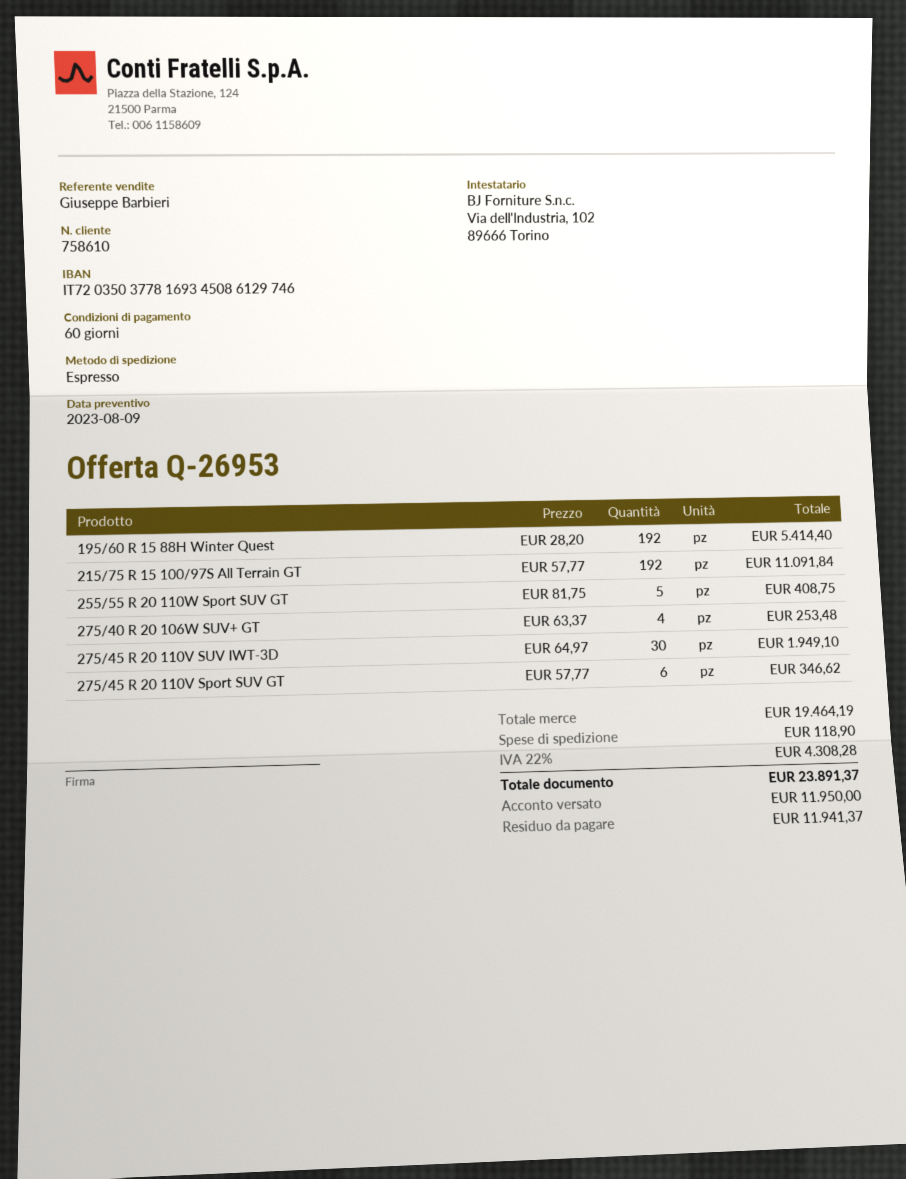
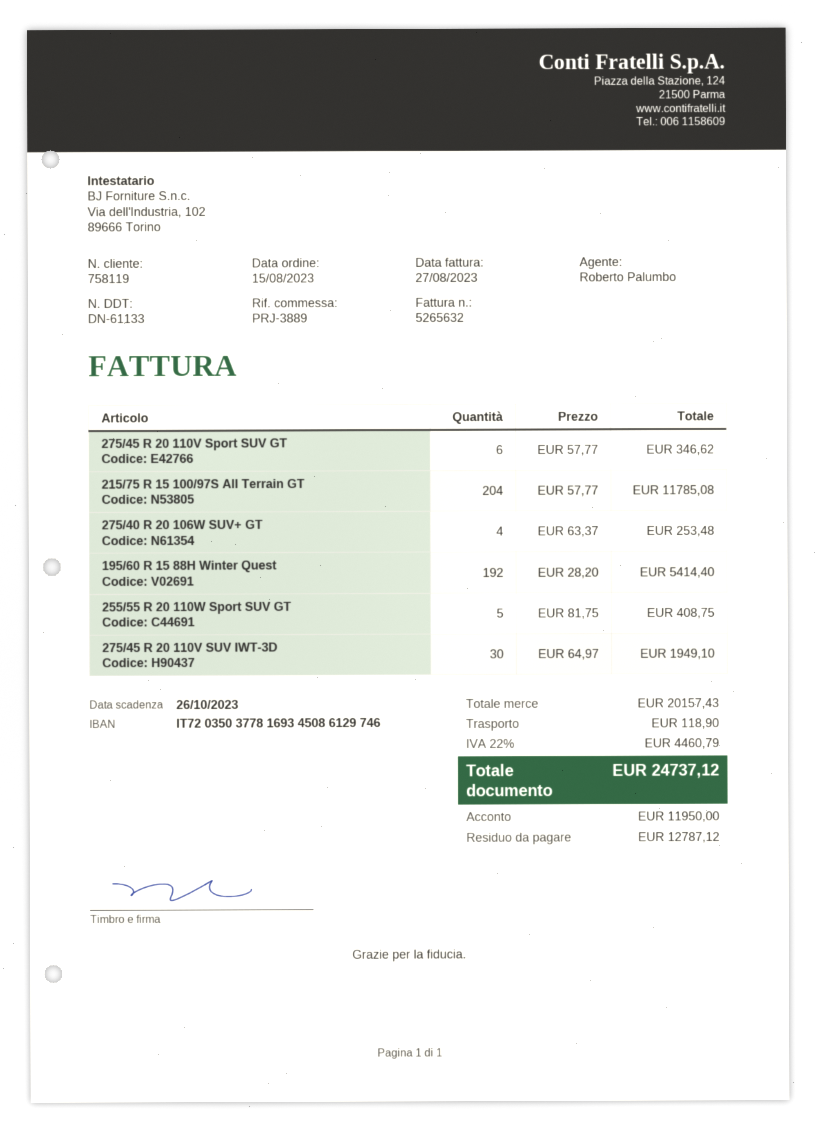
customer number: 758610 -> 758119
sales rep: Giuseppe Barbieri -> Roberto Palumbo
215/75 R 15 100/97S All Terrain GT: 192 x 57.77 = 11091.84 -> 204 x 57.77 = 11785.08
subtotal: 19464.19 -> 20157.43
tax: 22% = 4308.28 -> 22% = 4460.79
total: 23891.37 -> 24737.12
balance: 11941.37 -> 12787.12

